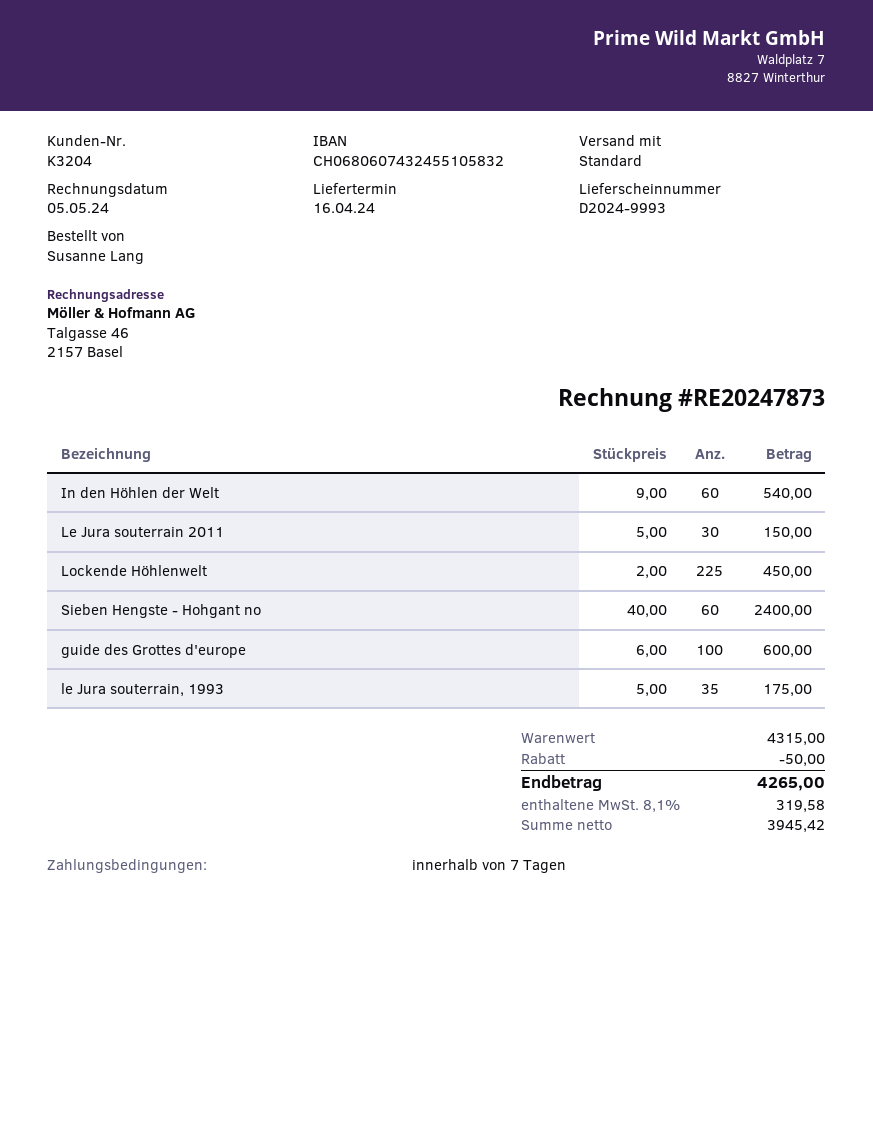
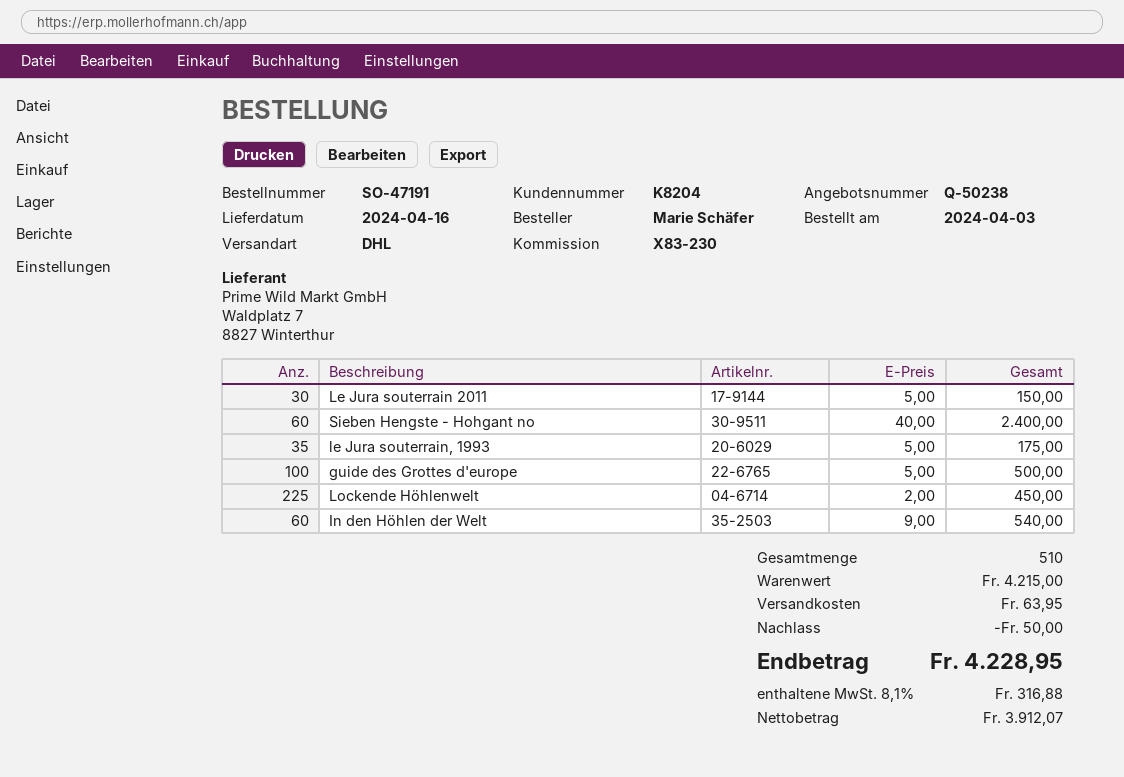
customer number: K3204 -> K8204
ordered by: Susanne Lang -> Marie Schäfer
shipping method: standard -> DHL
guide des Grottes d'europe: 100 x 6.00 = 600.00 -> 100 x 5.00 = 500.00
subtotal: 4315.00 -> 4215.00
shipping: none -> 63.95
net: 3945.42 -> 3912.07
tax: 8.1% = 319.58 -> 8.1% = 316.88
total: 4265.00 -> 4228.95

